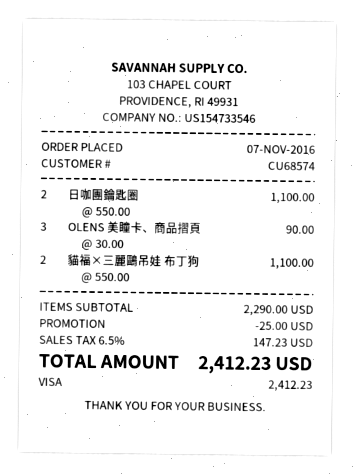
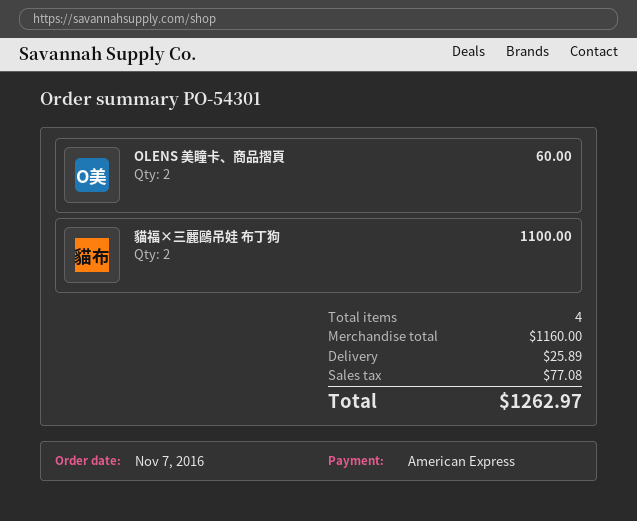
payment method: Visa -> American Express
日咖團鑰匙圈: 2 for 1100.00 -> none
OLENS 美瞳卡、商品摺頁: 3 for 90.00 -> 2 for 60.00
subtotal: 2290.00 -> 1160.00
discount: 25.00 -> none
shipping: none -> 25.89
tax: 147.23 -> 77.08
total: 2412.23 -> 1262.97

